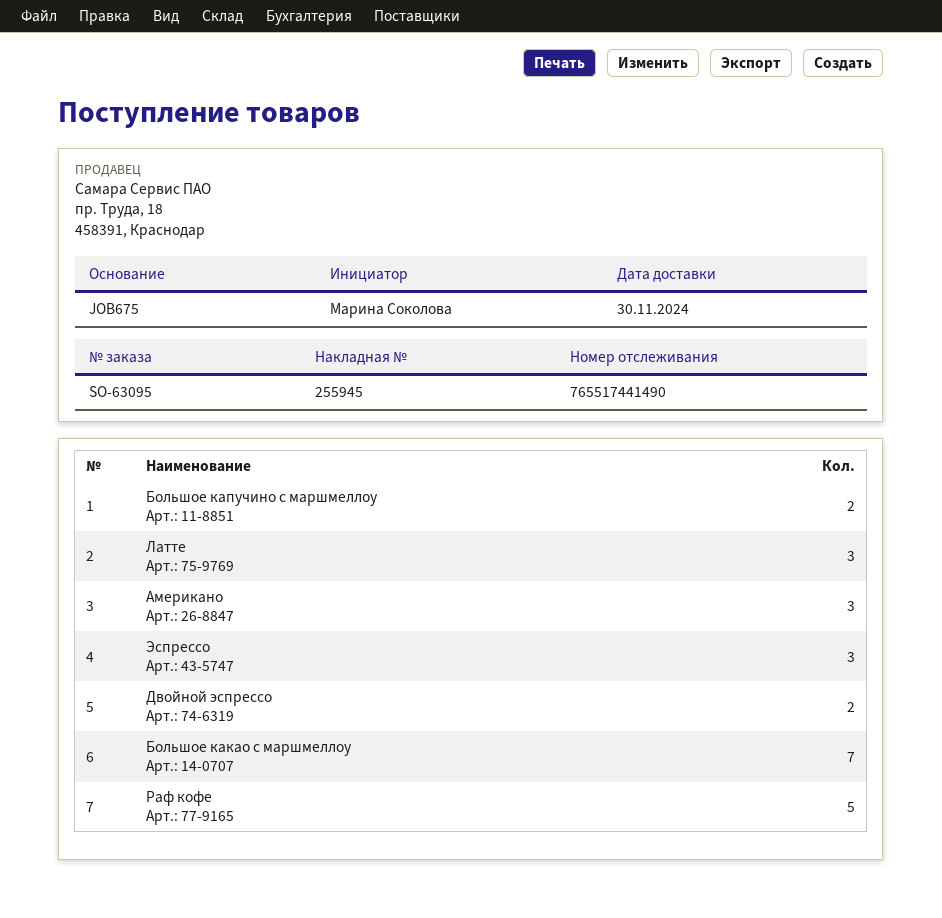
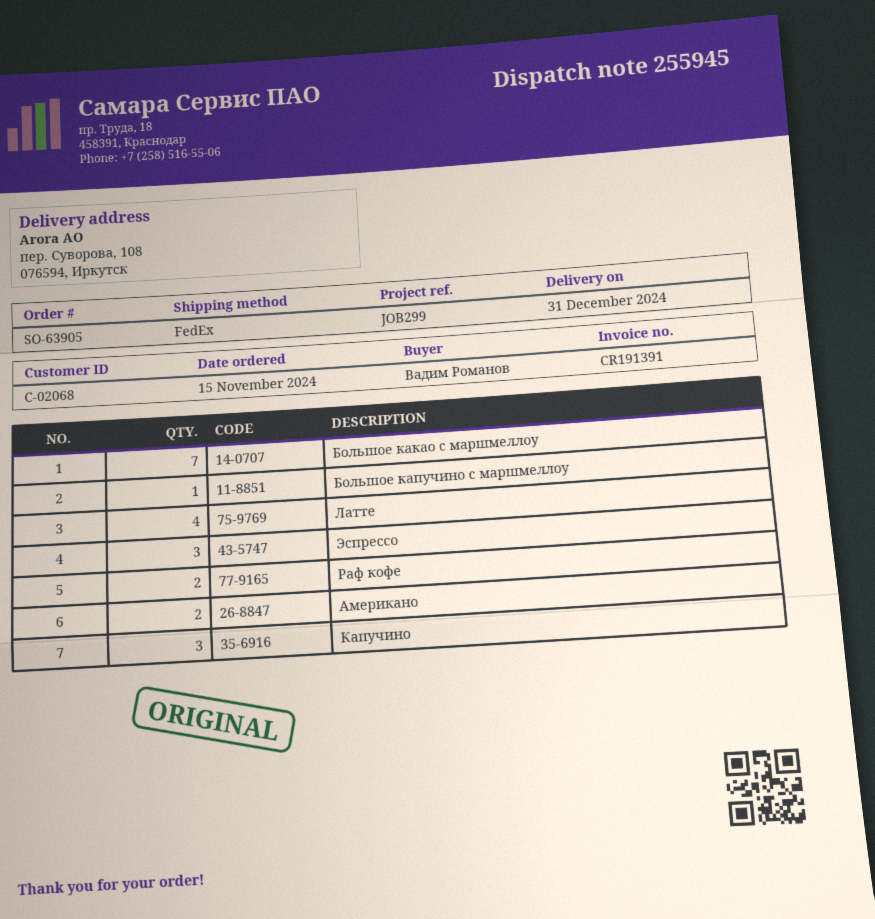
order number: SO-63095 -> SO-63905
delivery date: 2024-11-30 -> 2024-12-31
reference: JOB675 -> JOB299
ordered by: Марина Соколова -> Вадим Романов
Большое капучино с маршмеллоу: 2 -> 1
Латте: 3 -> 4
Американо: 3 -> 2
Двойной эспрессо: 2 -> none
Раф кофе: 5 -> 2
Капучино: none -> 3

